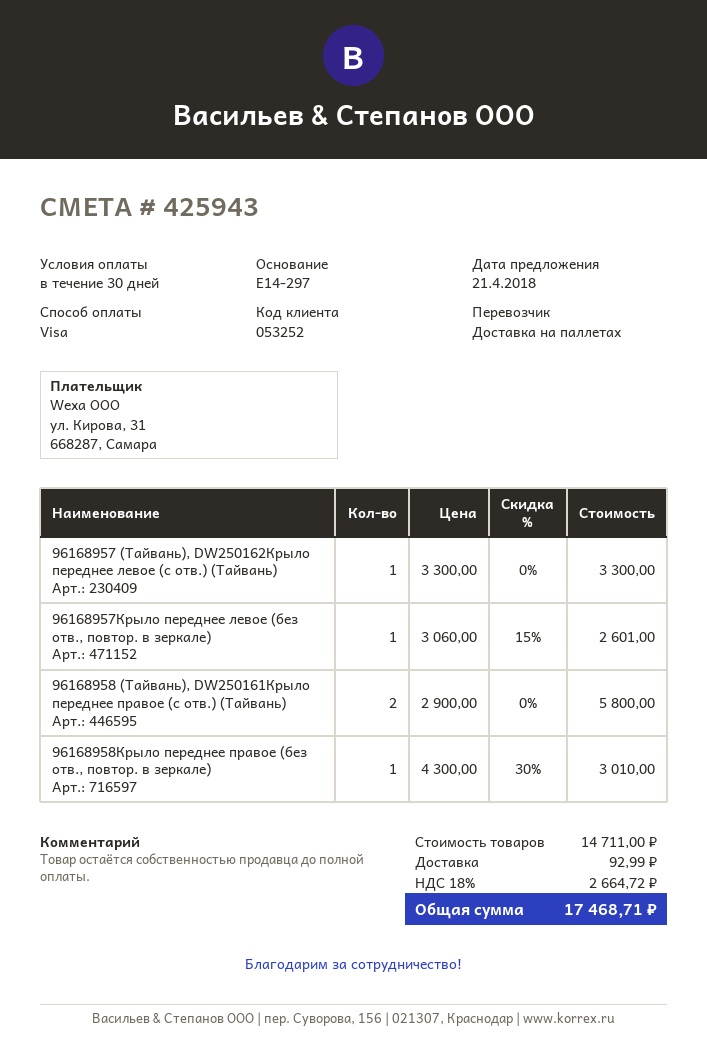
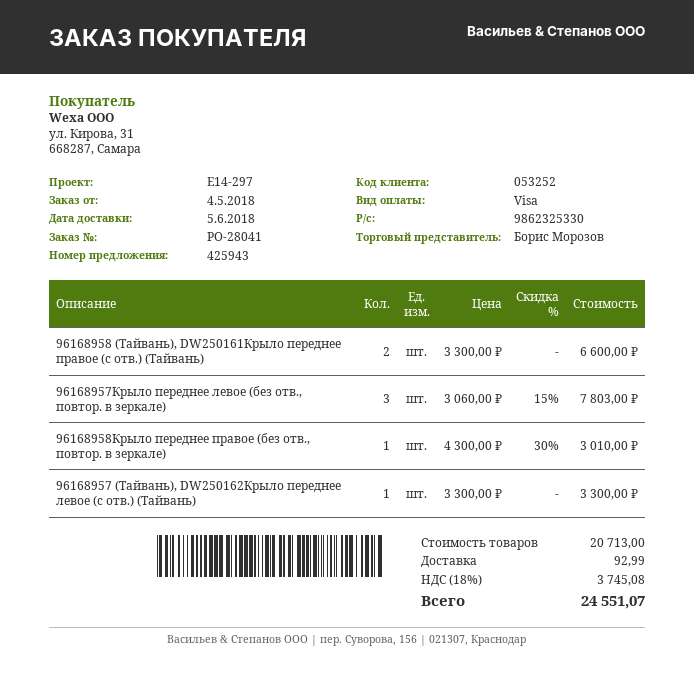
96168957Крыло переднее левое (без отв., повтор. в зеркале): 1 x 3060.00 - 15% = 2601.00 -> 3 x 3060.00 - 15% = 7803.00
96168958 (Тайвань), DW250161Крыло переднее правое (с отв.) (Тайвань): 2 x 2900.00 = 5800.00 -> 2 x 3300.00 = 6600.00
subtotal: 14711.00 -> 20713.00
tax: 18% = 2664.72 -> 18% = 3745.08
total: 17468.71 -> 24551.07

